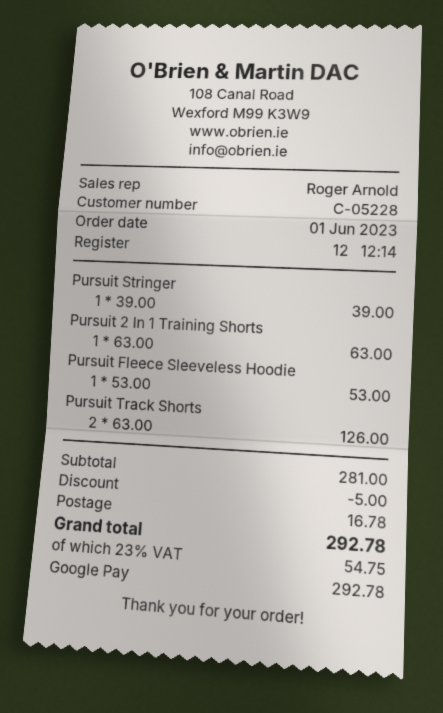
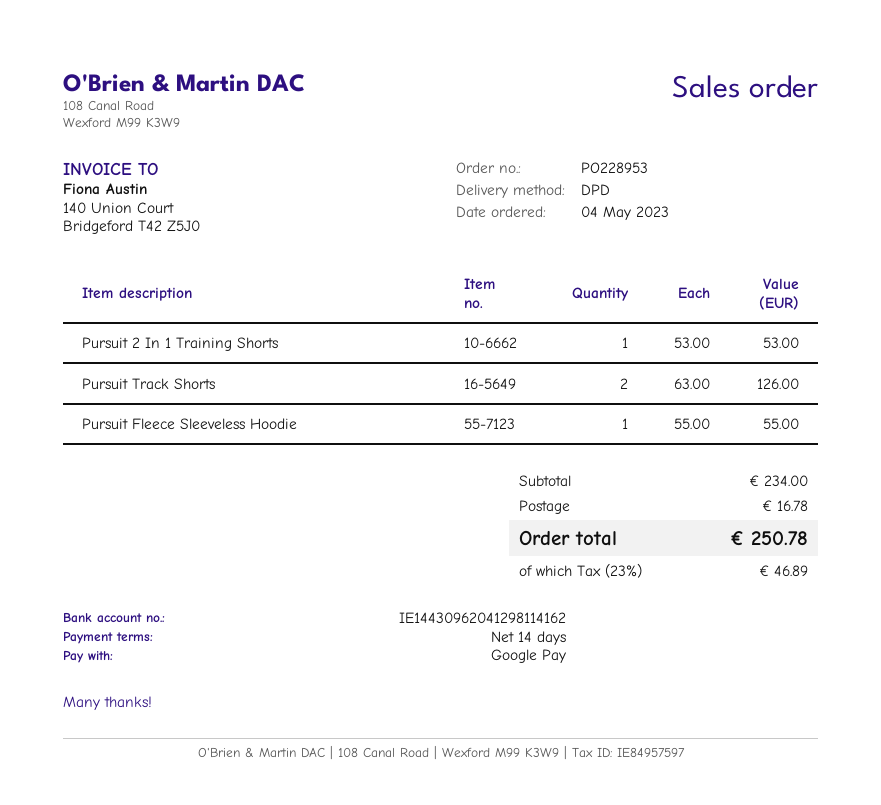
order date: 2023-06-01 -> 2023-05-04
Pursuit Stringer: 1 x 39.00 = 39.00 -> none
Pursuit 2 In 1 Training Shorts: 1 x 63.00 = 63.00 -> 1 x 53.00 = 53.00
Pursuit Fleece Sleeveless Hoodie: 1 x 53.00 = 53.00 -> 1 x 55.00 = 55.00
subtotal: 281.00 -> 234.00
discount: 5.00 -> none
tax: 23% = 54.75 -> 23% = 46.89
total: 292.78 -> 250.78

